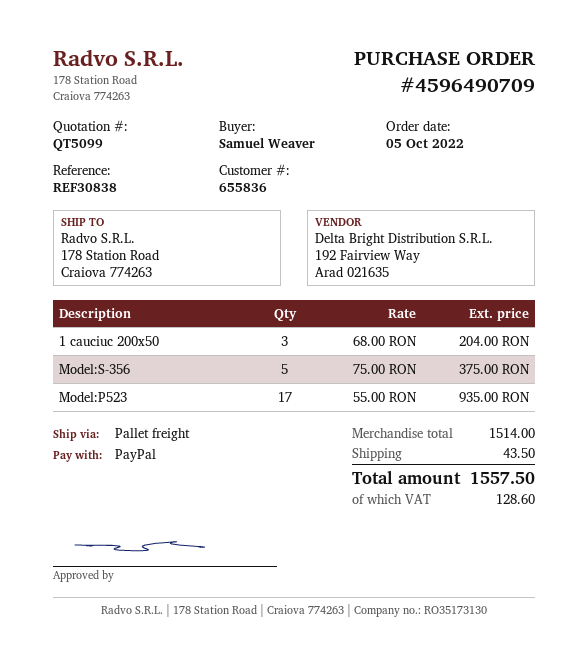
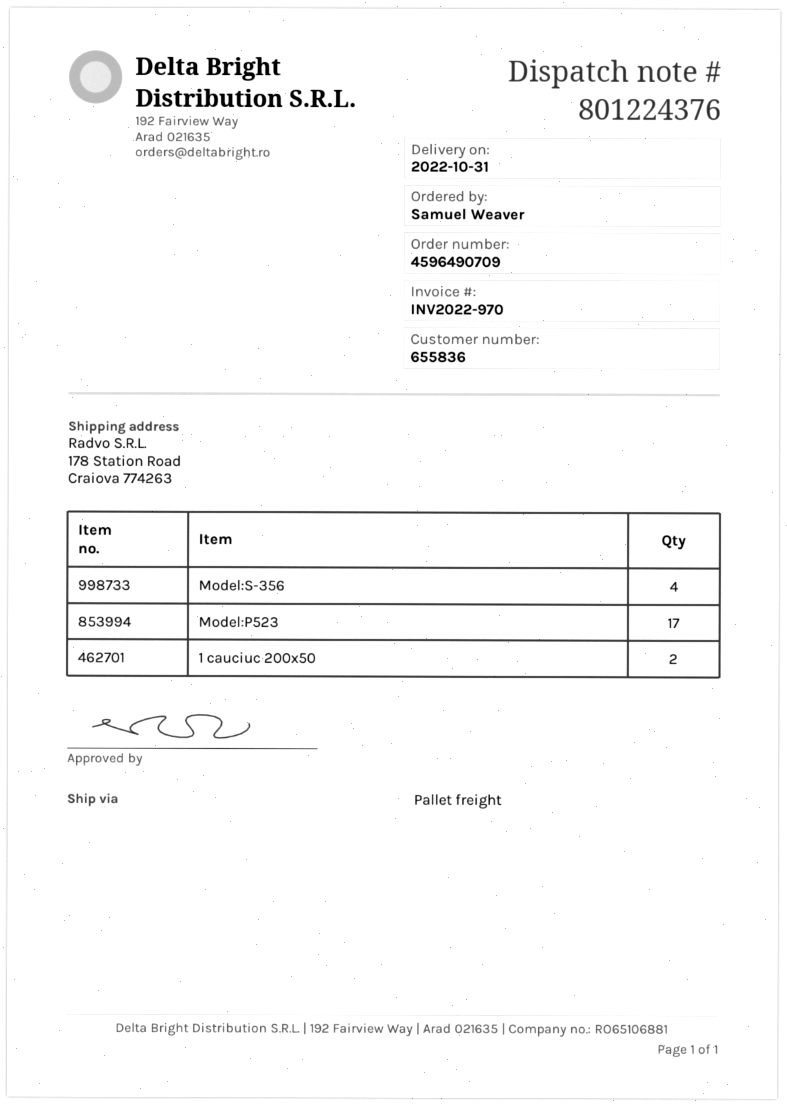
1 cauciuc 200x50: 3 -> 2
Model:S-356: 5 -> 4

